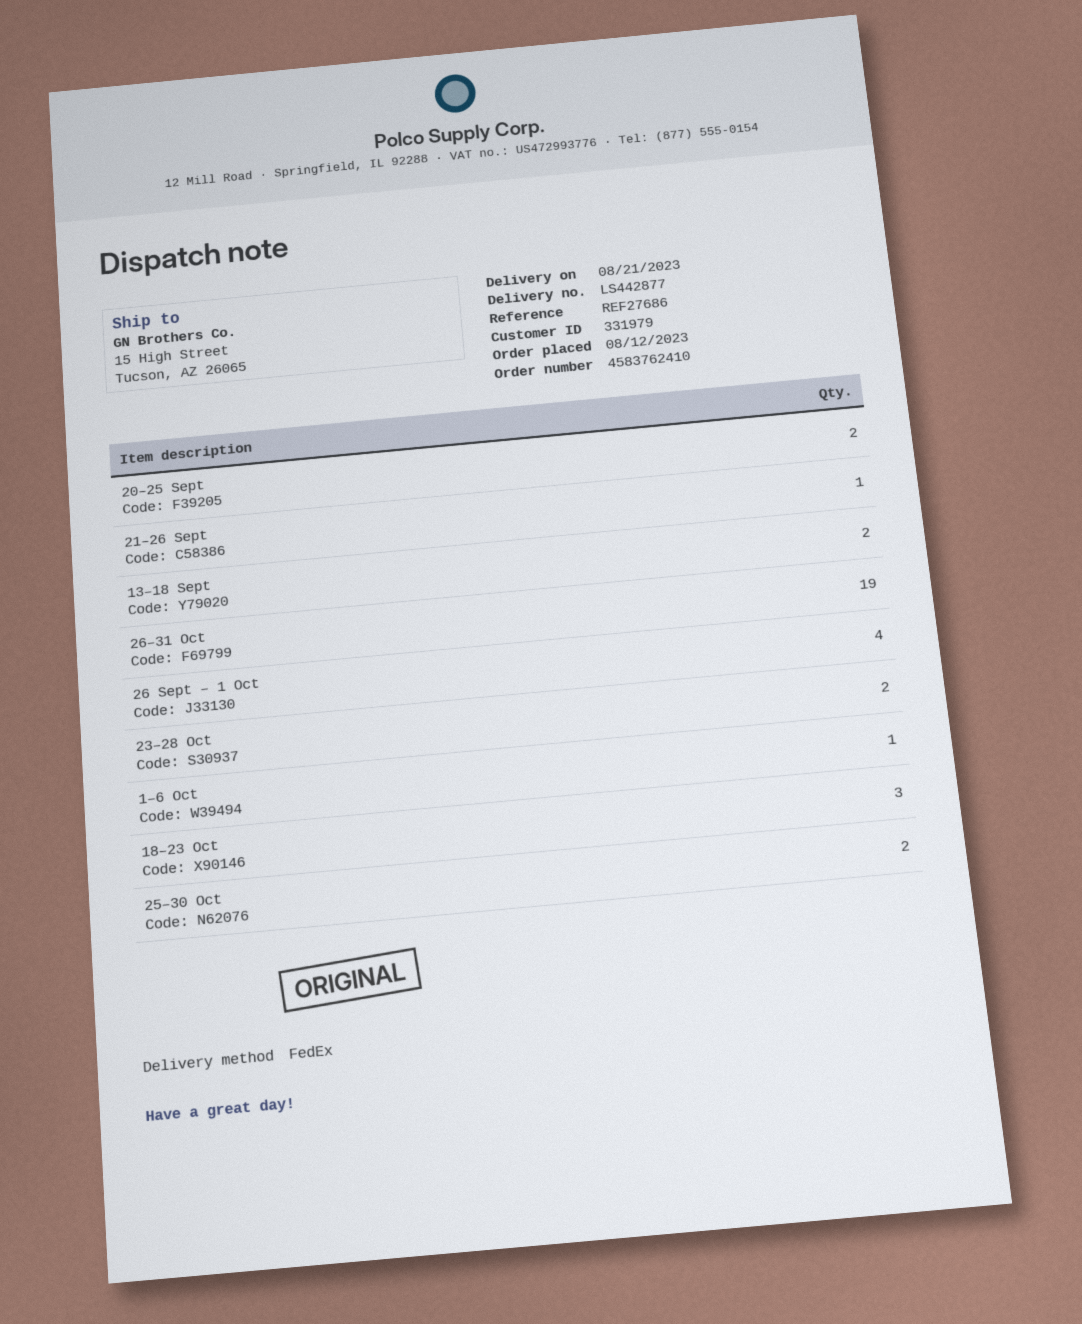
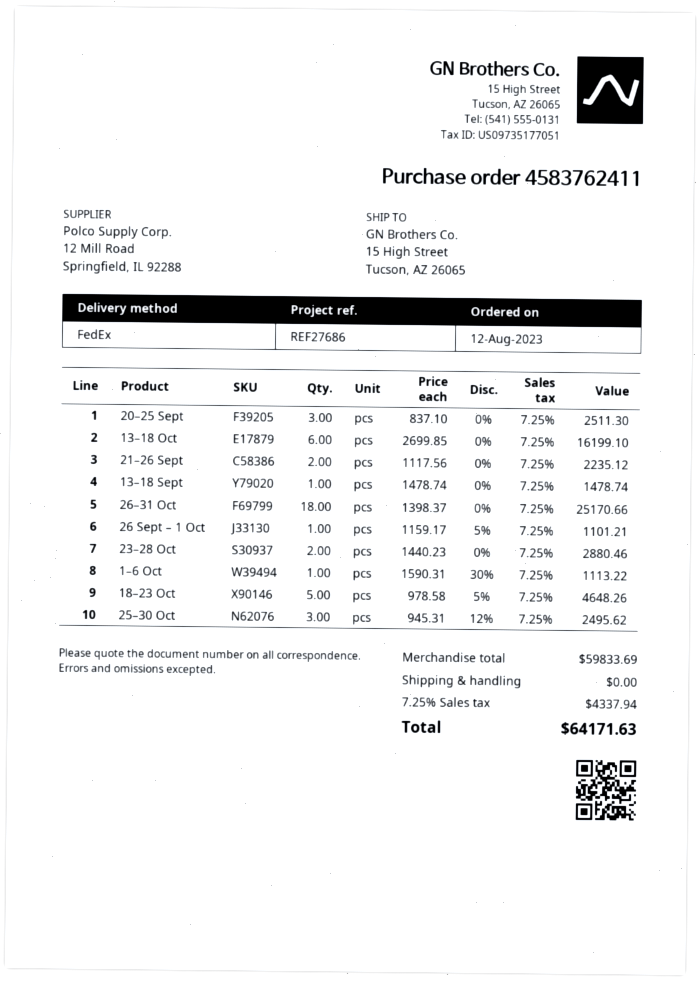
order number: 4583762410 -> 4583762411
20–25 Sept: 2 -> 3
21–26 Sept: 1 -> 2
13–18 Sept: 2 -> 1
26–31 Oct: 19 -> 18
26 Sept – 1 Oct: 4 -> 1
18–23 Oct: 3 -> 5
25–30 Oct: 2 -> 3
13–18 Oct: none -> 6

